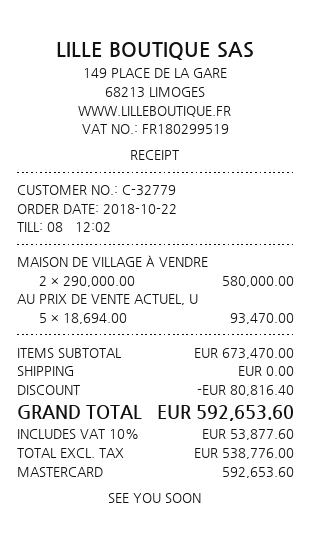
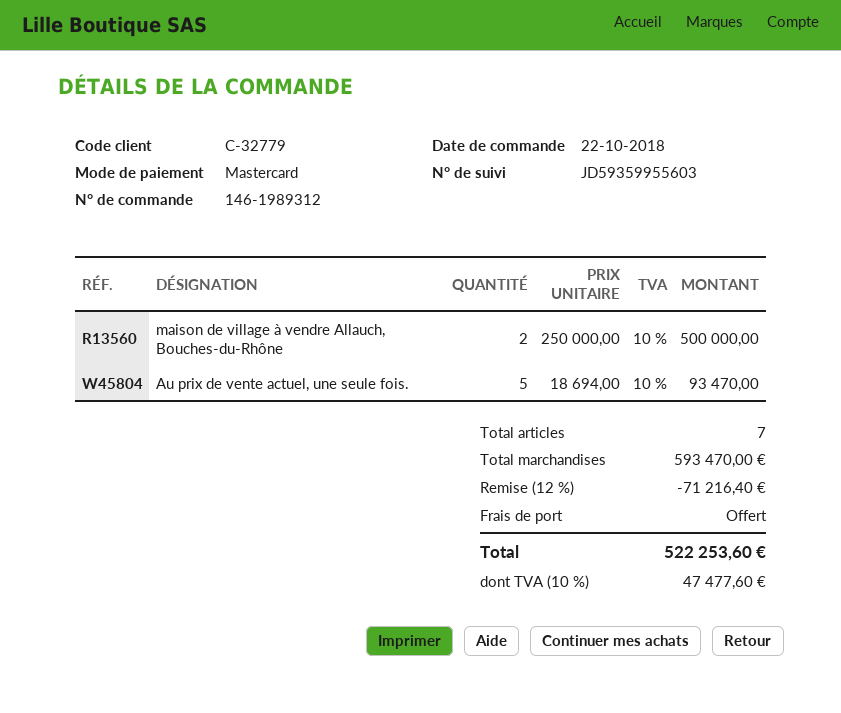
MAISON DE VILLAGE À VENDRE: 2 x 290000.00 = 580000.00 -> 2 x 250000.00 = 500000.00
subtotal: 673470.00 -> 593470.00
discount: 80816.40 -> 71216.40
tax: 10% = 53877.60 -> 10% = 47477.60
total: 592653.60 -> 522253.60

